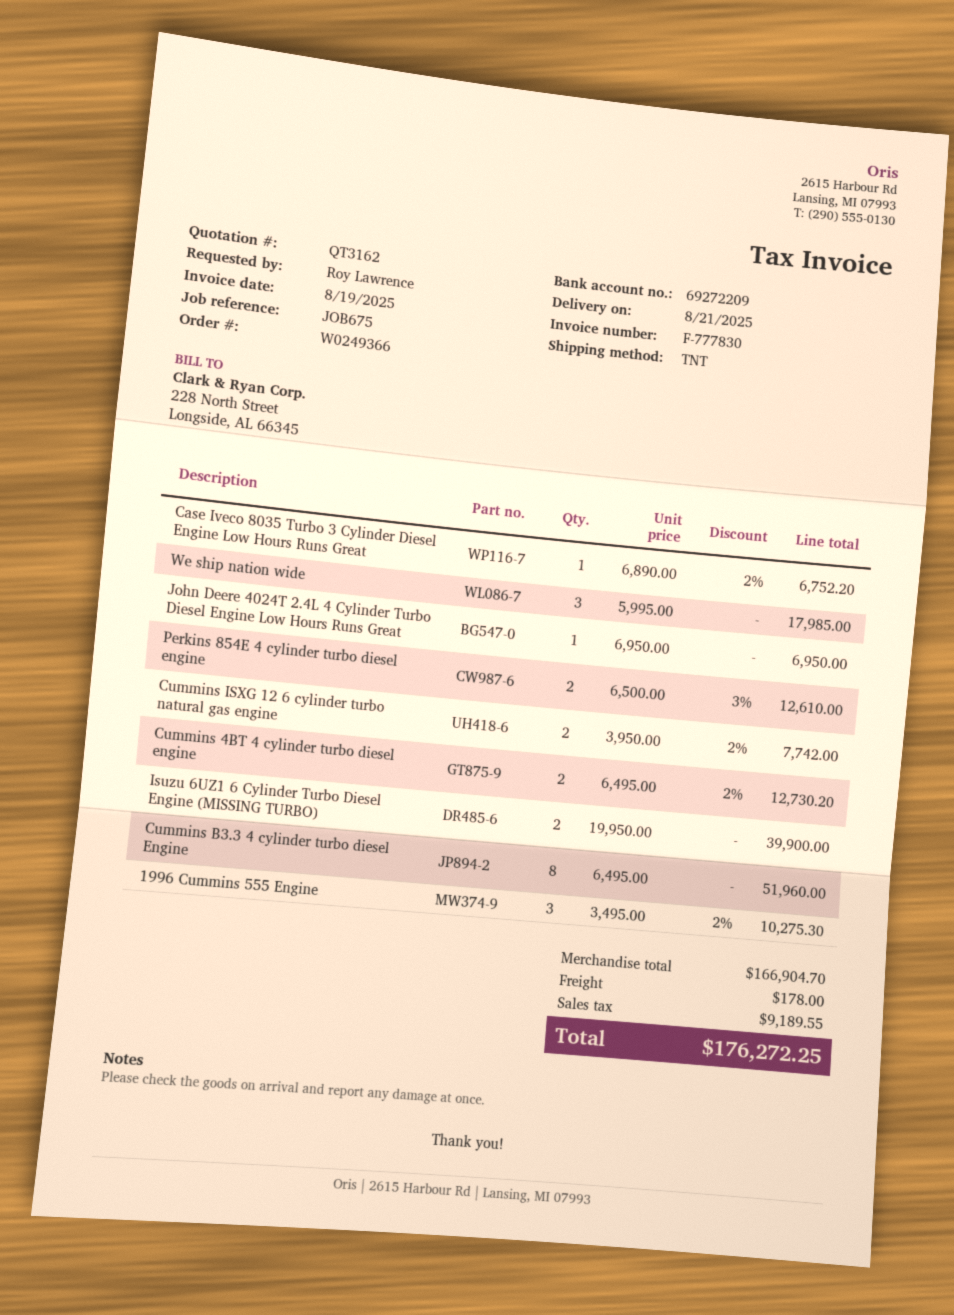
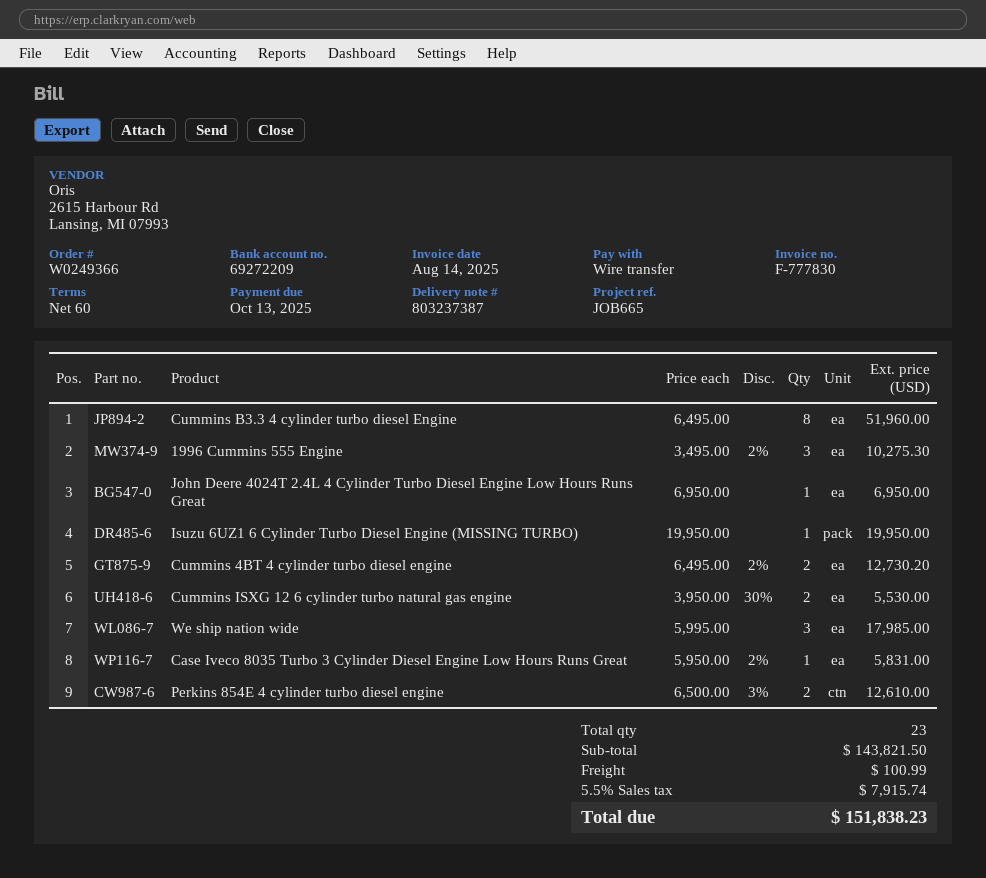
invoice date: 2025-08-19 -> 2025-08-14
reference: JOB675 -> JOB665
Case Iveco 8035 Turbo 3 Cylinder Diesel Engine Low Hours Runs Great: 1 x 6890.00 - 2% = 6752.20 -> 1 x 5950.00 - 2% = 5831.00
Cummins ISXG 12 6 cylinder turbo natural gas engine: 2 x 3950.00 - 2% = 7742.00 -> 2 x 3950.00 - 30% = 5530.00
Isuzu 6UZ1 6 Cylinder Turbo Diesel Engine (MISSING TURBO): 2 x 19950.00 = 39900.00 -> 1 x 19950.00 = 19950.00
subtotal: 166904.70 -> 143821.50
shipping: 178.00 -> 100.99
tax: 9189.55 -> 7915.74
total: 176272.25 -> 151838.23

